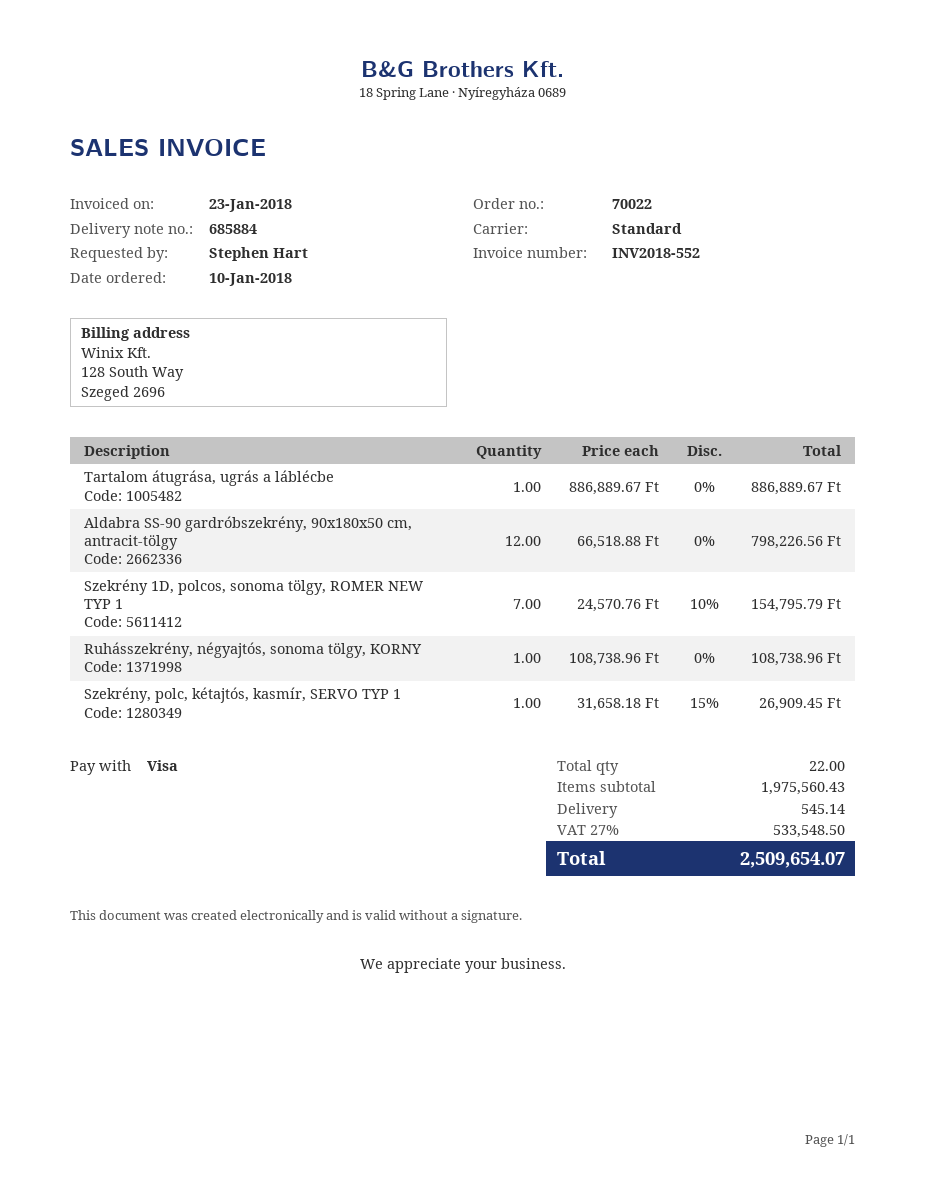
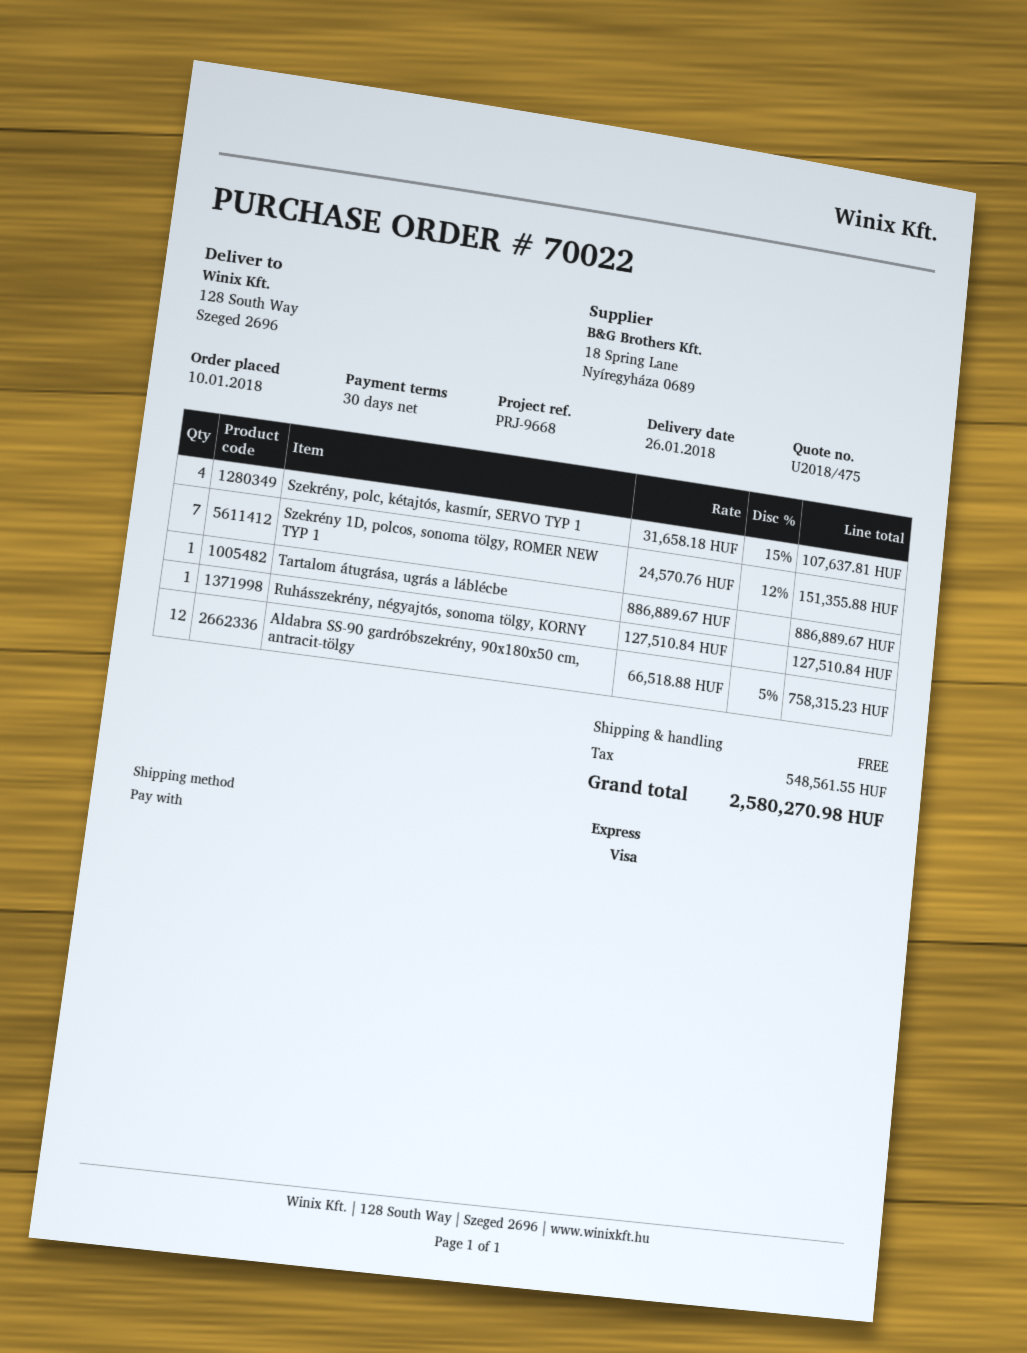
shipping method: standard -> express
Aldabra SS-90 gardróbszekrény, 90x180x50 cm, antracit-tölgy: 12 x 66518.88 = 798226.56 -> 12 x 66518.88 - 5% = 758315.23
Szekrény 1D, polcos, sonoma tölgy, ROMER NEW TYP 1: 7 x 24570.76 - 10% = 154795.79 -> 7 x 24570.76 - 12% = 151355.88
Ruhásszekrény, négyajtós, sonoma tölgy, KORNY: 1 x 108738.96 = 108738.96 -> 1 x 127510.84 = 127510.84
Szekrény, polc, kétajtós, kasmír, SERVO TYP 1: 1 x 31658.18 - 15% = 26909.45 -> 4 x 31658.18 - 15% = 107637.81
shipping: 545.14 -> 0.00
tax: 533548.50 -> 548561.55
total: 2509654.07 -> 2580270.98

